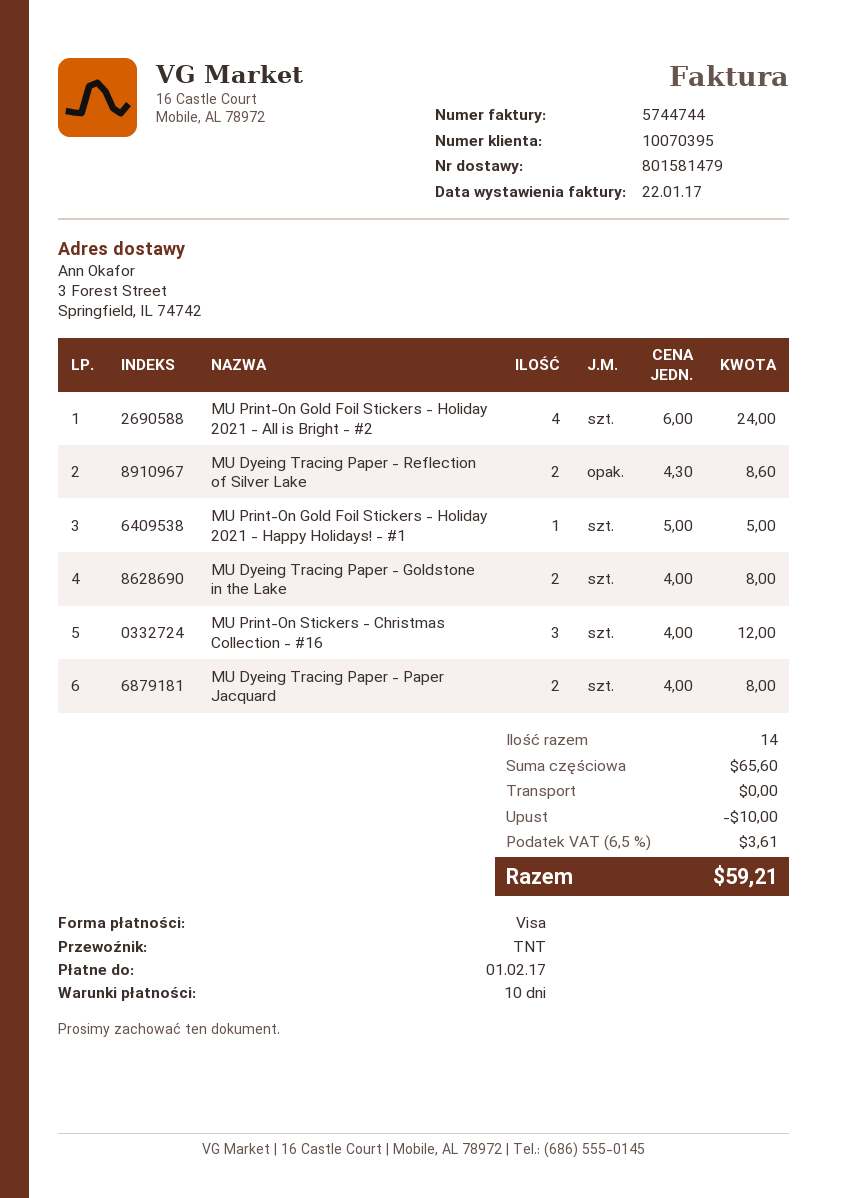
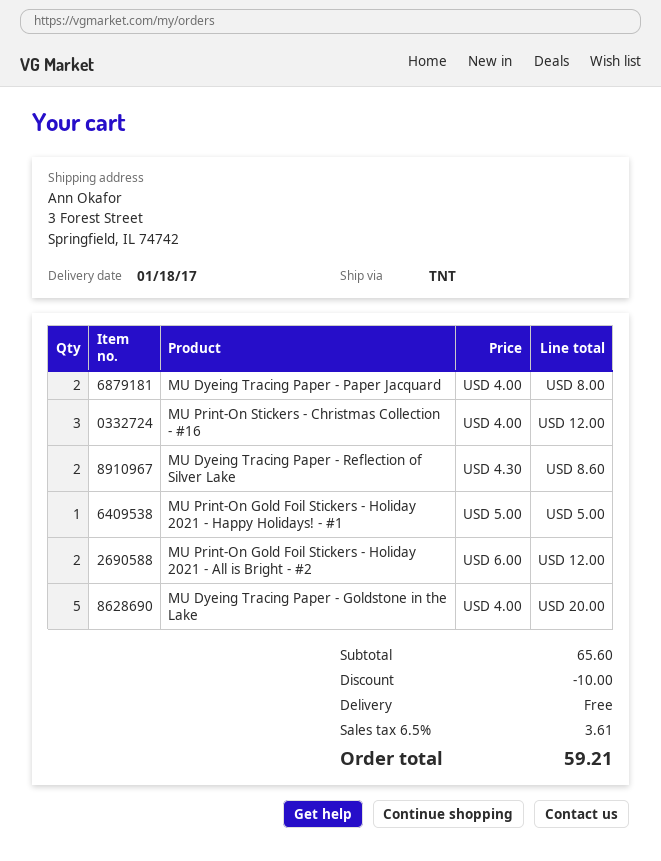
MU Print-On Gold Foil Stickers - Holiday 2021 - All is Bright - #2: 4 x 6.00 = 24.00 -> 2 x 6.00 = 12.00
MU Dyeing Tracing Paper - Goldstone in the Lake: 2 x 4.00 = 8.00 -> 5 x 4.00 = 20.00

